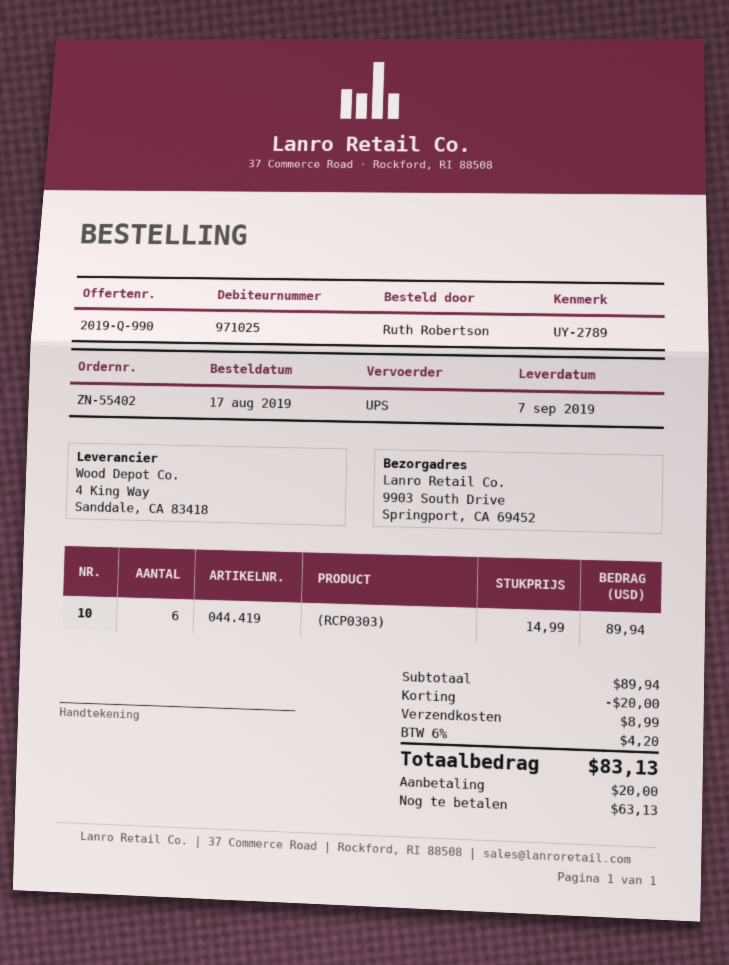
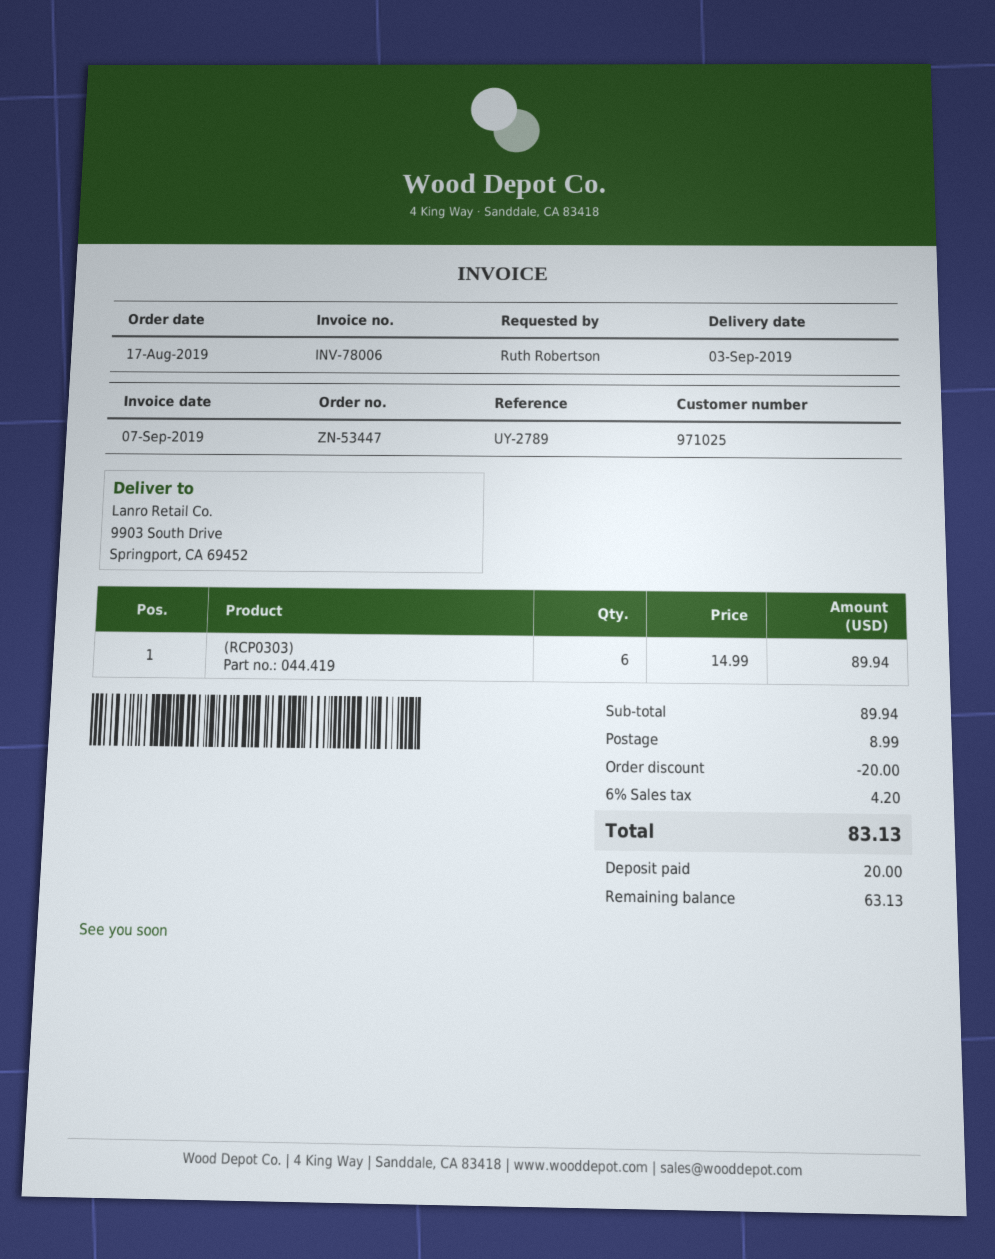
order number: ZN-55402 -> ZN-53447
delivery date: 2019-09-07 -> 2019-09-03

